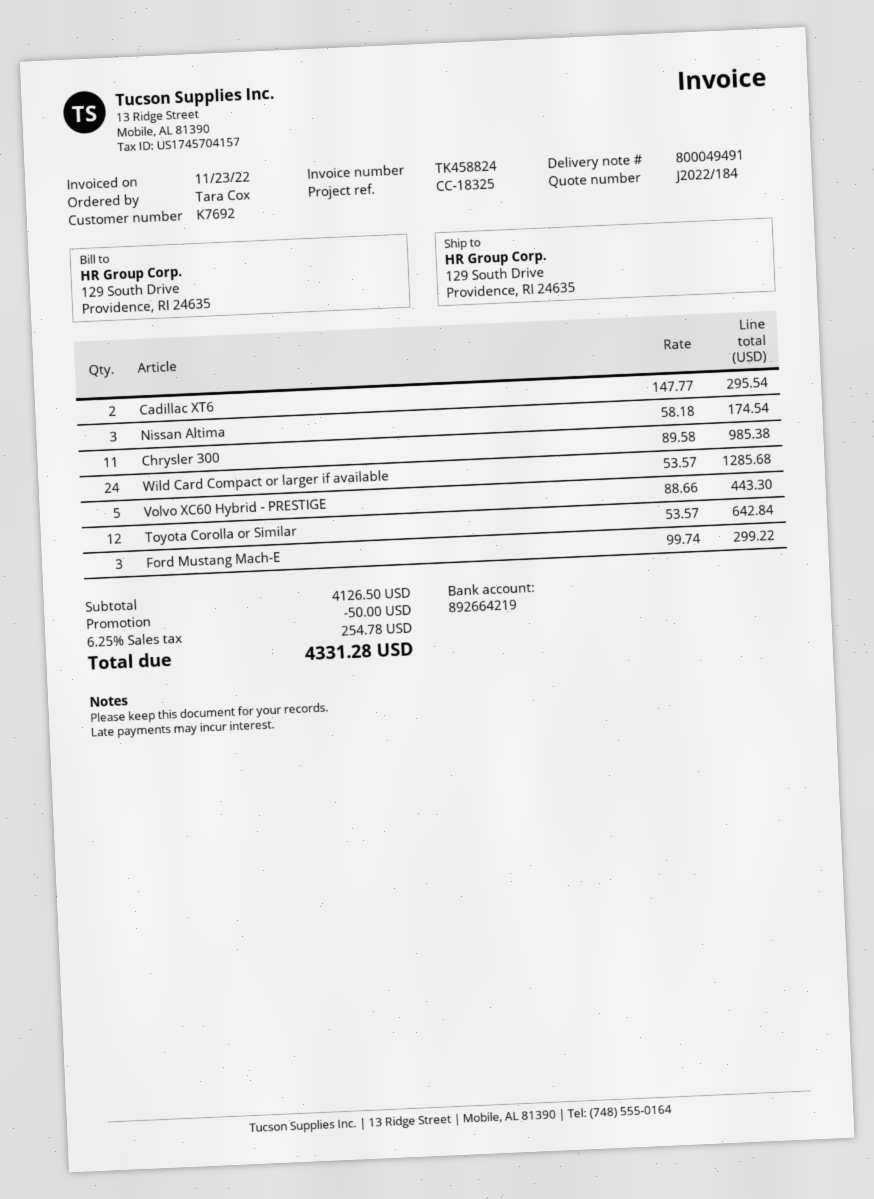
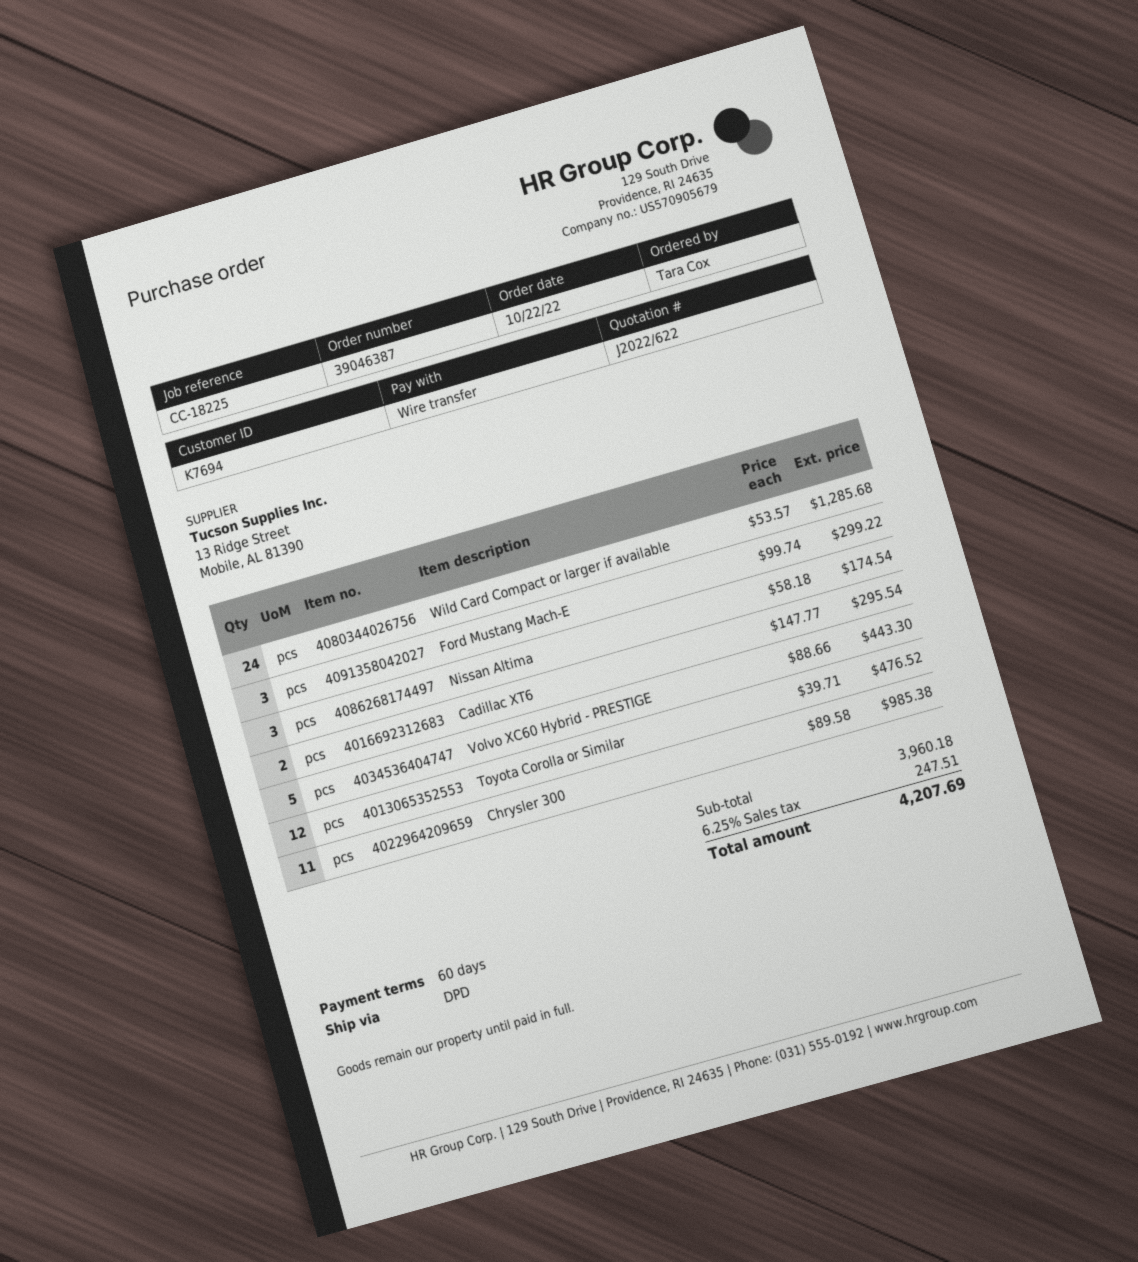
quote number: J2022/184 -> J2022/622
customer number: K7692 -> K7694
reference: CC-18325 -> CC-18225
Toyota Corolla or Similar: 12 x 53.57 = 642.84 -> 12 x 39.71 = 476.52
subtotal: 4126.50 -> 3960.18
discount: 50.00 -> none
tax: 6.25% = 254.78 -> 6.25% = 247.51
total: 4331.28 -> 4207.69

